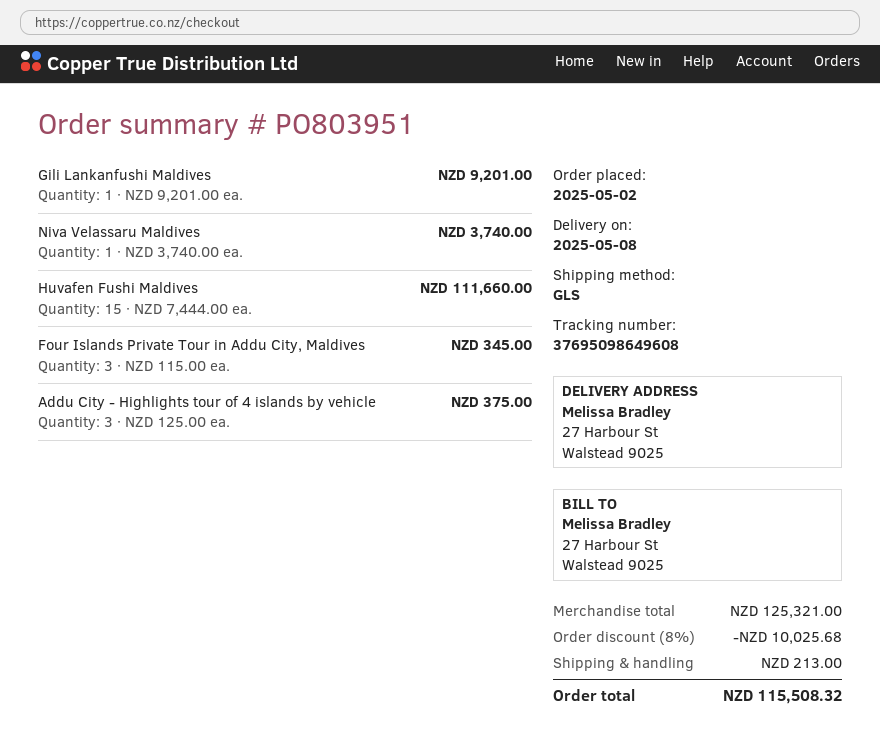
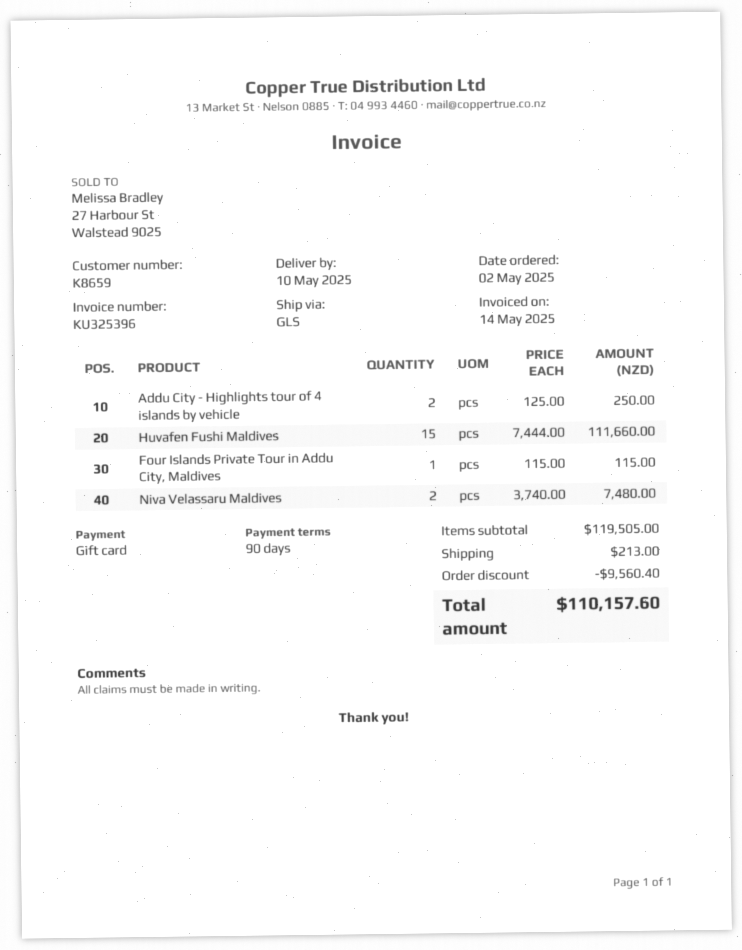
delivery date: 2025-05-08 -> 2025-05-10
Gili Lankanfushi Maldives: 1 x 9201.00 = 9201.00 -> none
Niva Velassaru Maldives: 1 x 3740.00 = 3740.00 -> 2 x 3740.00 = 7480.00
Four Islands Private Tour in Addu City, Maldives: 3 x 115.00 = 345.00 -> 1 x 115.00 = 115.00
Addu City - Highlights tour of 4 islands by vehicle: 3 x 125.00 = 375.00 -> 2 x 125.00 = 250.00
subtotal: 125321.00 -> 119505.00
discount: 10025.68 -> 9560.40
total: 115508.32 -> 110157.60

